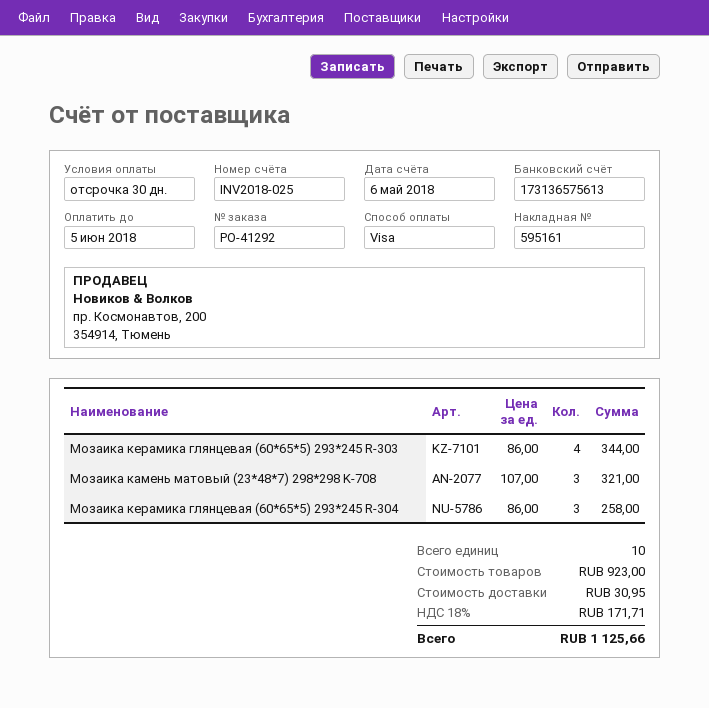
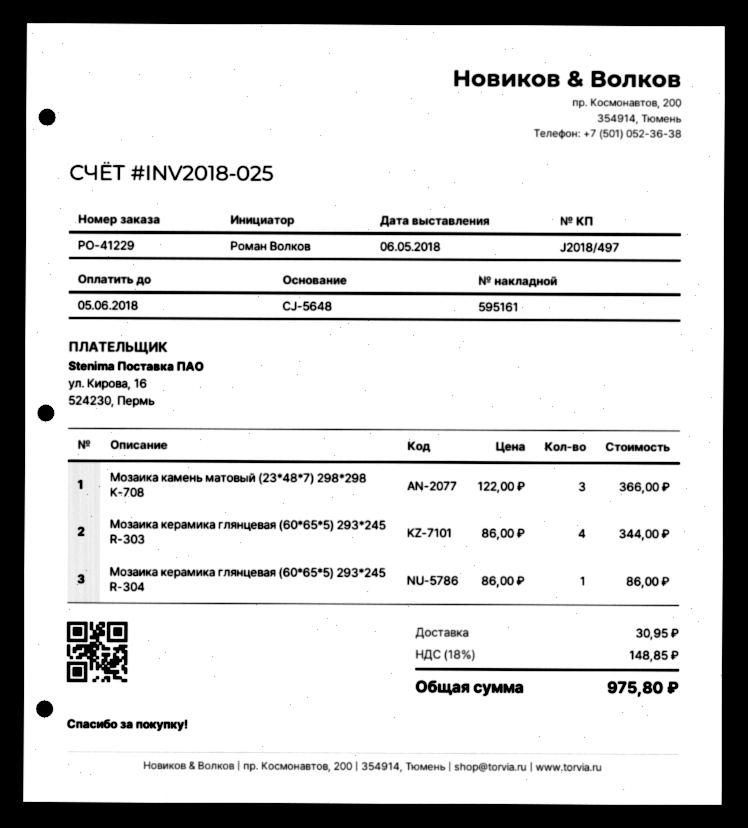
order number: PO-41292 -> PO-41229
Мозаика камень матовый (23*48*7) 298*298 K-708: 3 x 107.00 = 321.00 -> 3 x 122.00 = 366.00
Мозаика керамика глянцевая (60*65*5) 293*245 R-304: 3 x 86.00 = 258.00 -> 1 x 86.00 = 86.00
tax: 18% = 171.71 -> 18% = 148.85
total: 1125.66 -> 975.80

